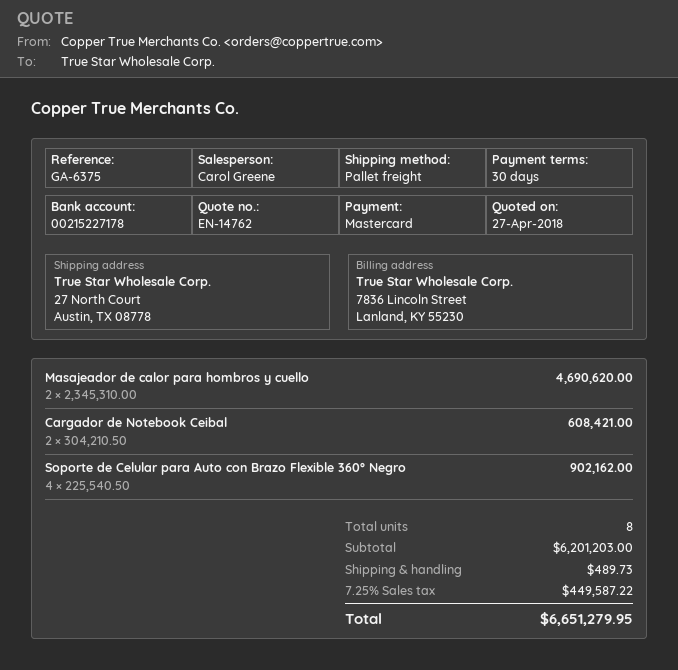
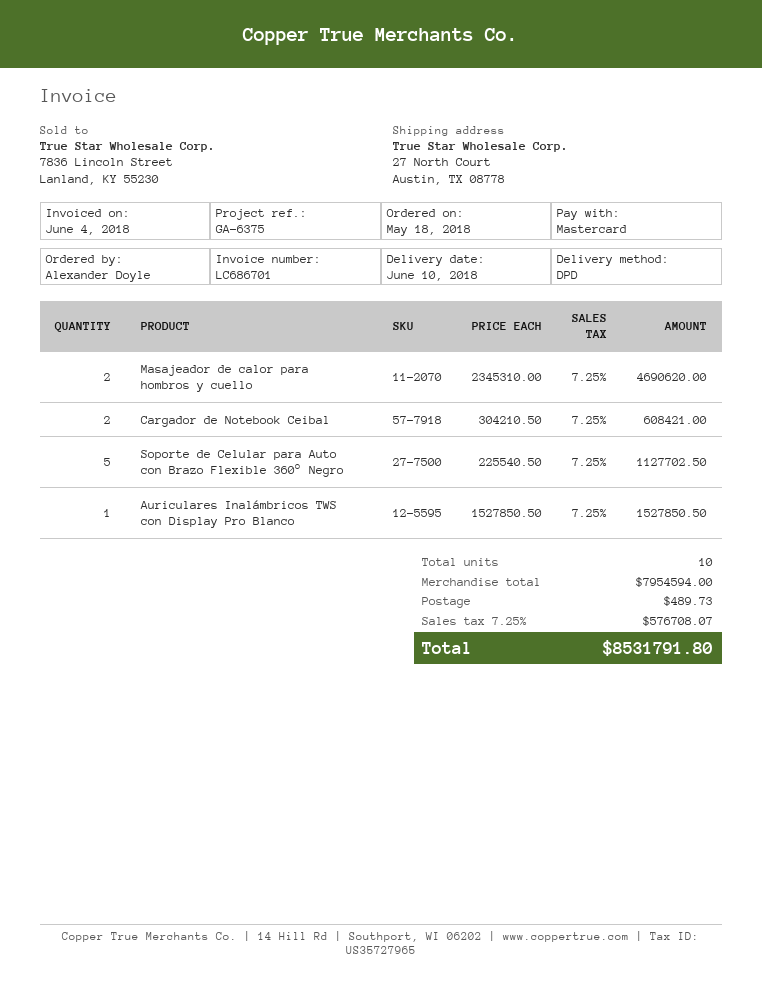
shipping method: pallet freight -> DPD
Soporte de Celular para Auto con Brazo Flexible 360° Negro: 4 x 225540.50 = 902162.00 -> 5 x 225540.50 = 1127702.50
Auriculares Inalámbricos TWS con Display Pro Blanco: none -> 1 x 1527850.50 = 1527850.50
total quantity: 8 -> 10
subtotal: 6201203.00 -> 7954594.00
tax: 7.25% = 449587.22 -> 7.25% = 576708.07
total: 6651279.95 -> 8531791.80

